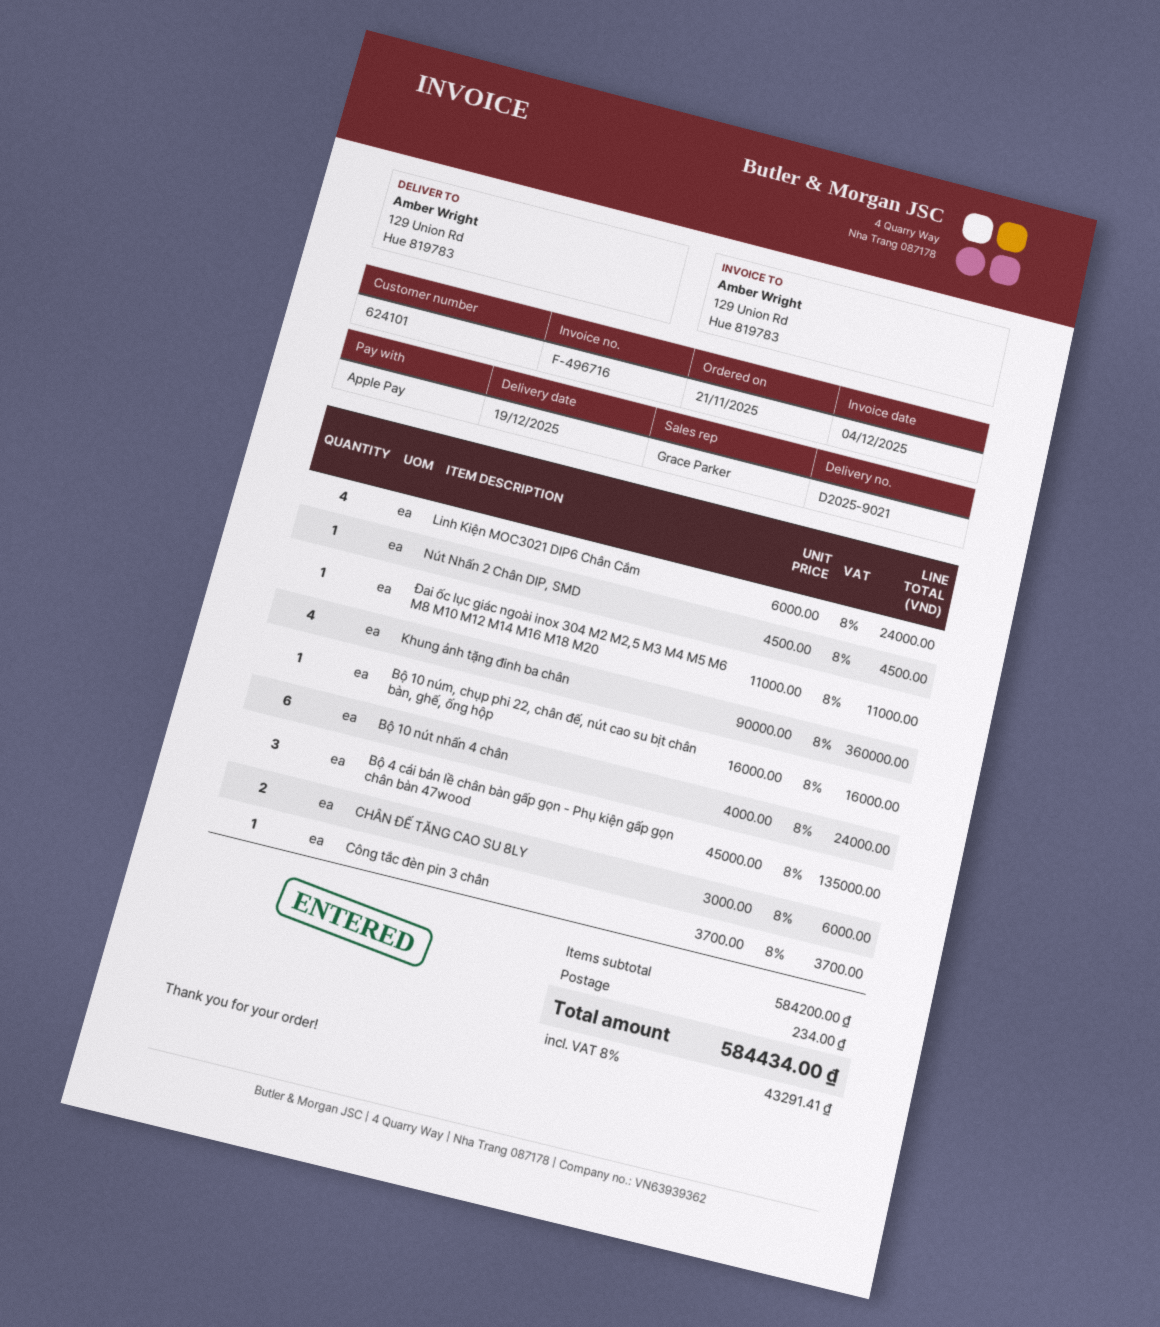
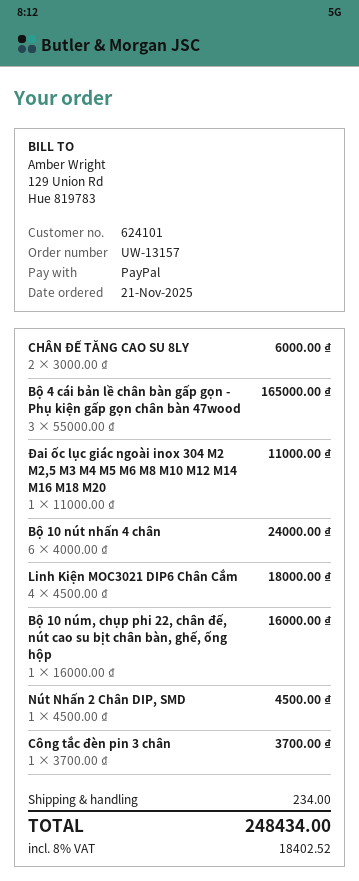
payment method: Apple Pay -> PayPal
Linh Kiện MOC3021 DIP6 Chân Cắm: 4 x 6000.00 = 24000.00 -> 4 x 4500.00 = 18000.00
Khung ảnh tặng đinh ba chân: 4 x 90000.00 = 360000.00 -> none
Bộ 4 cái bản lề chân bàn gấp gọn - Phụ kiện gấp gọn chân bàn 47wood: 3 x 45000.00 = 135000.00 -> 3 x 55000.00 = 165000.00
tax: 8% = 43291.41 -> 8% = 18402.52
total: 584434.00 -> 248434.00

